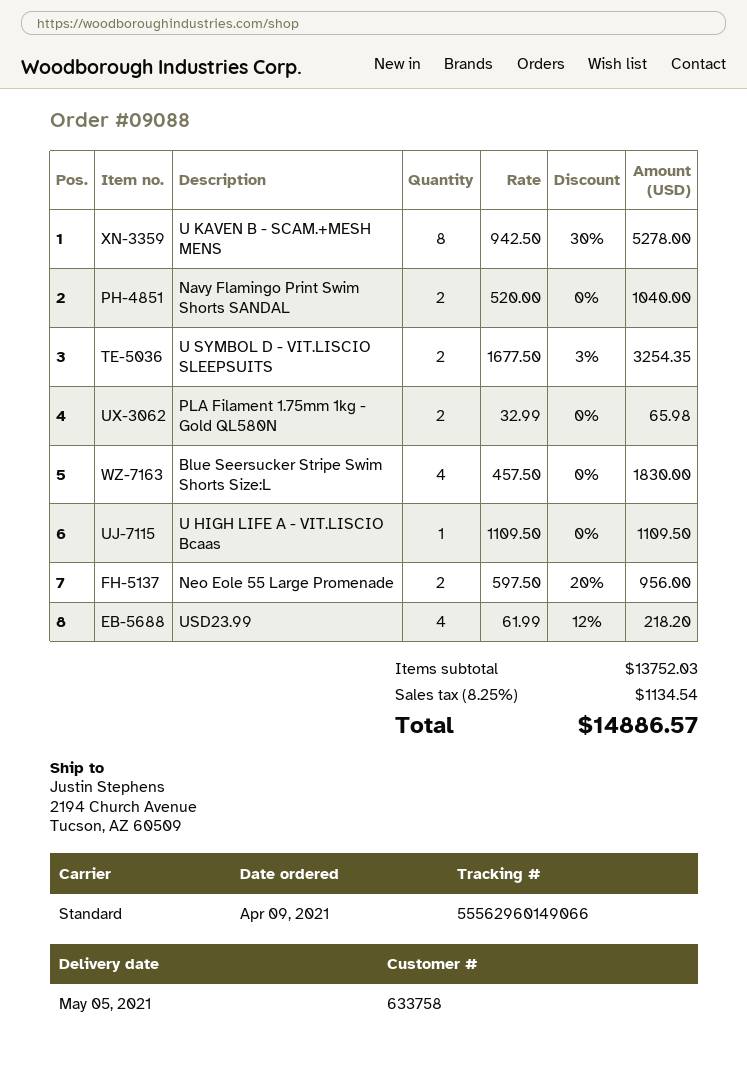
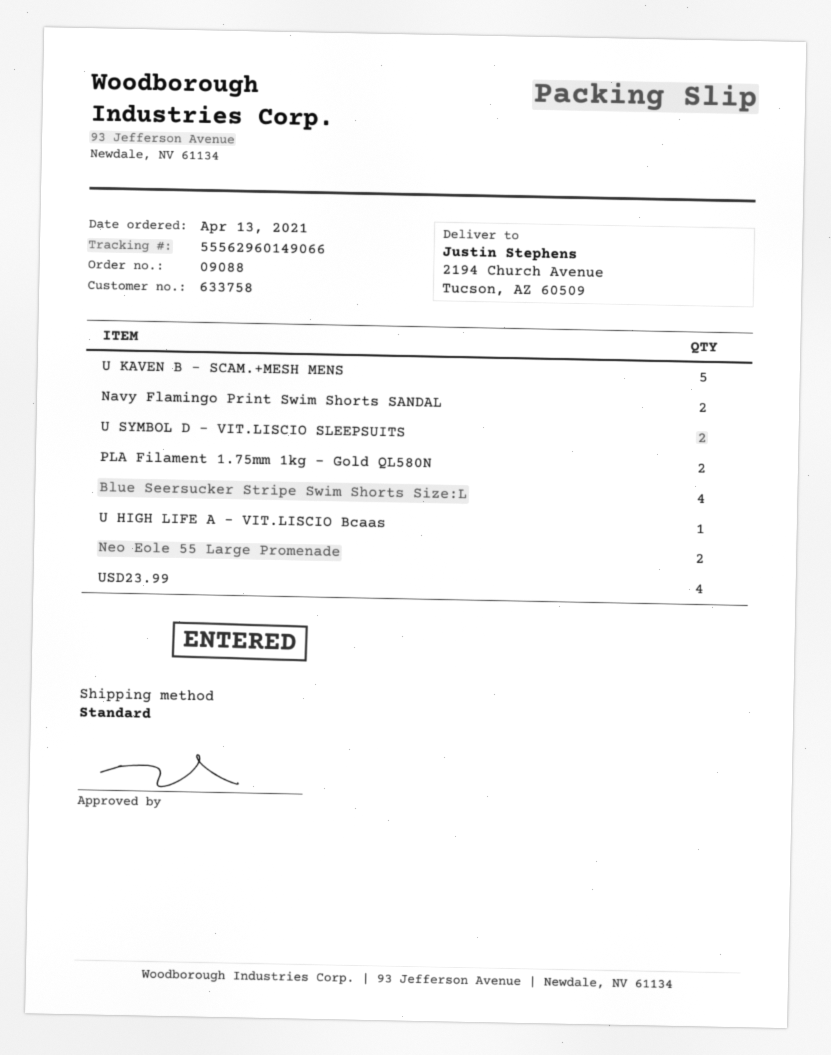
order date: 2021-04-09 -> 2021-04-13
U KAVEN B - SCAM.+MESH MENS: 8 -> 5

